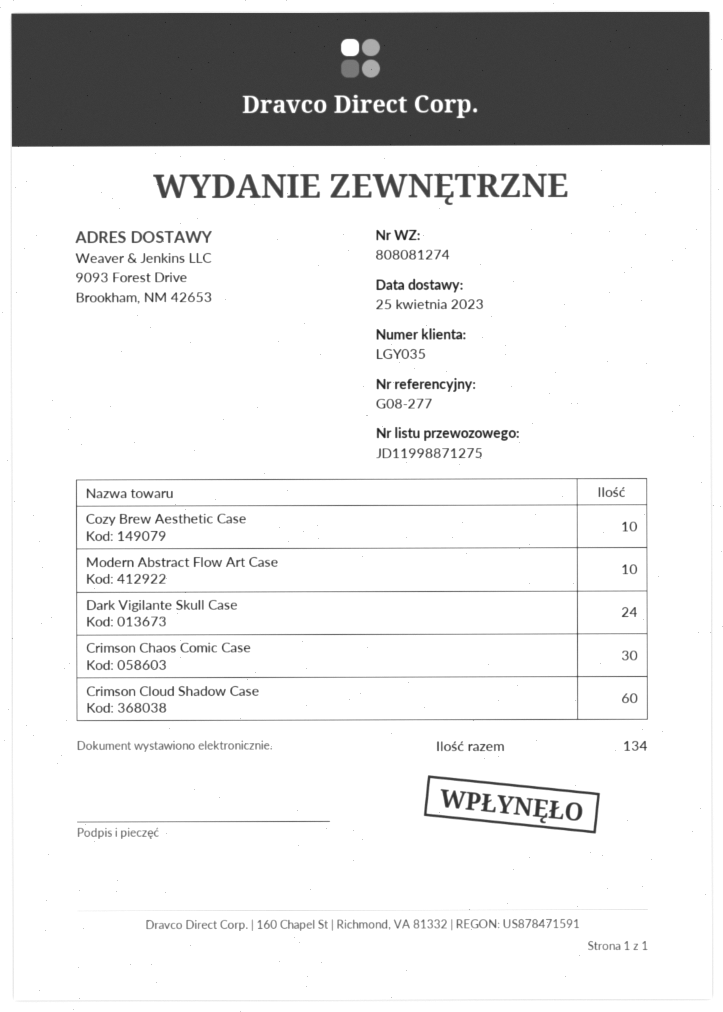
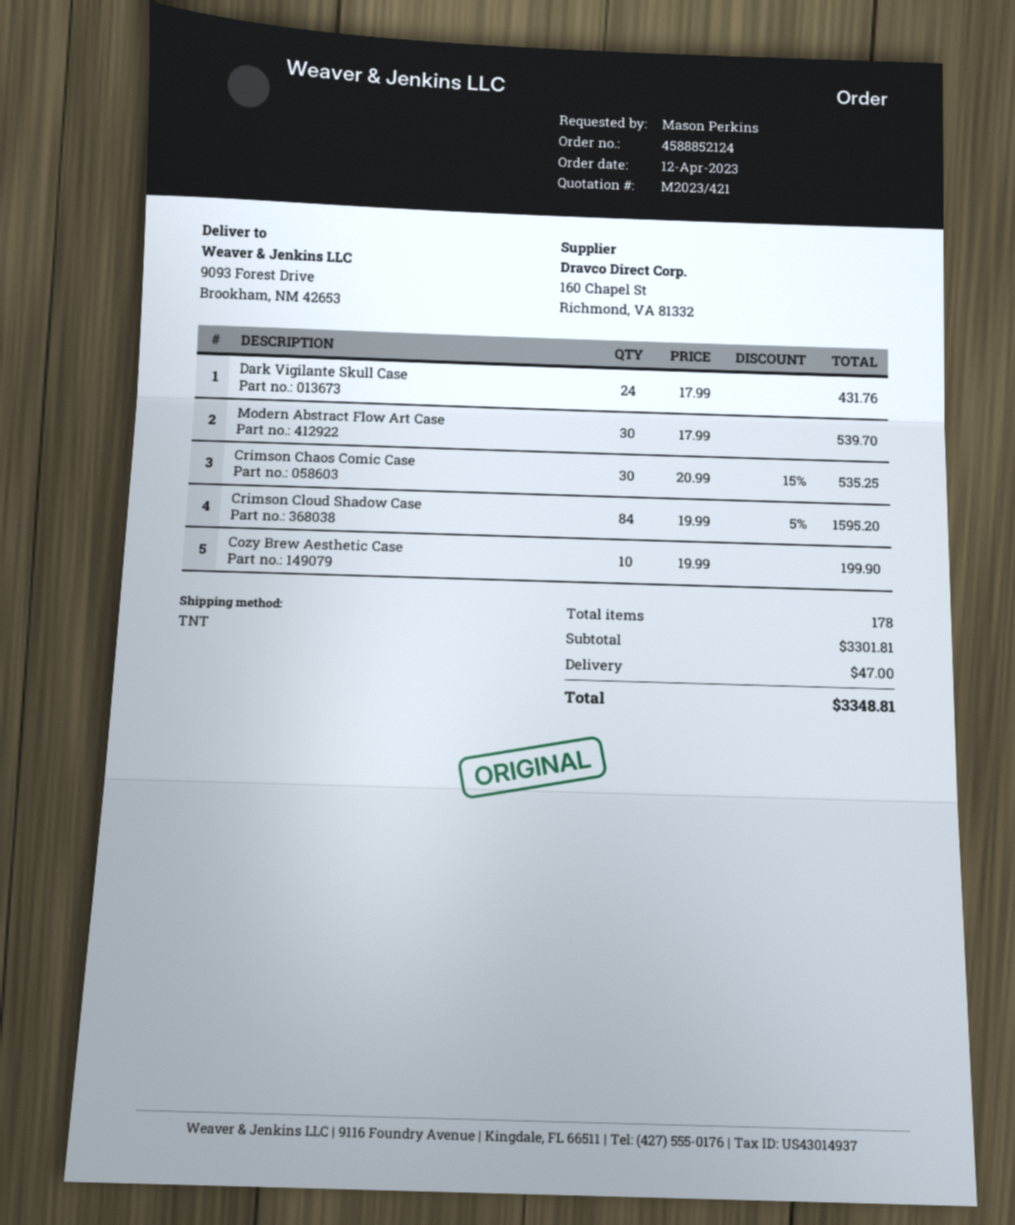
Modern Abstract Flow Art Case: 10 -> 30
Crimson Cloud Shadow Case: 60 -> 84
total quantity: 134 -> 178

